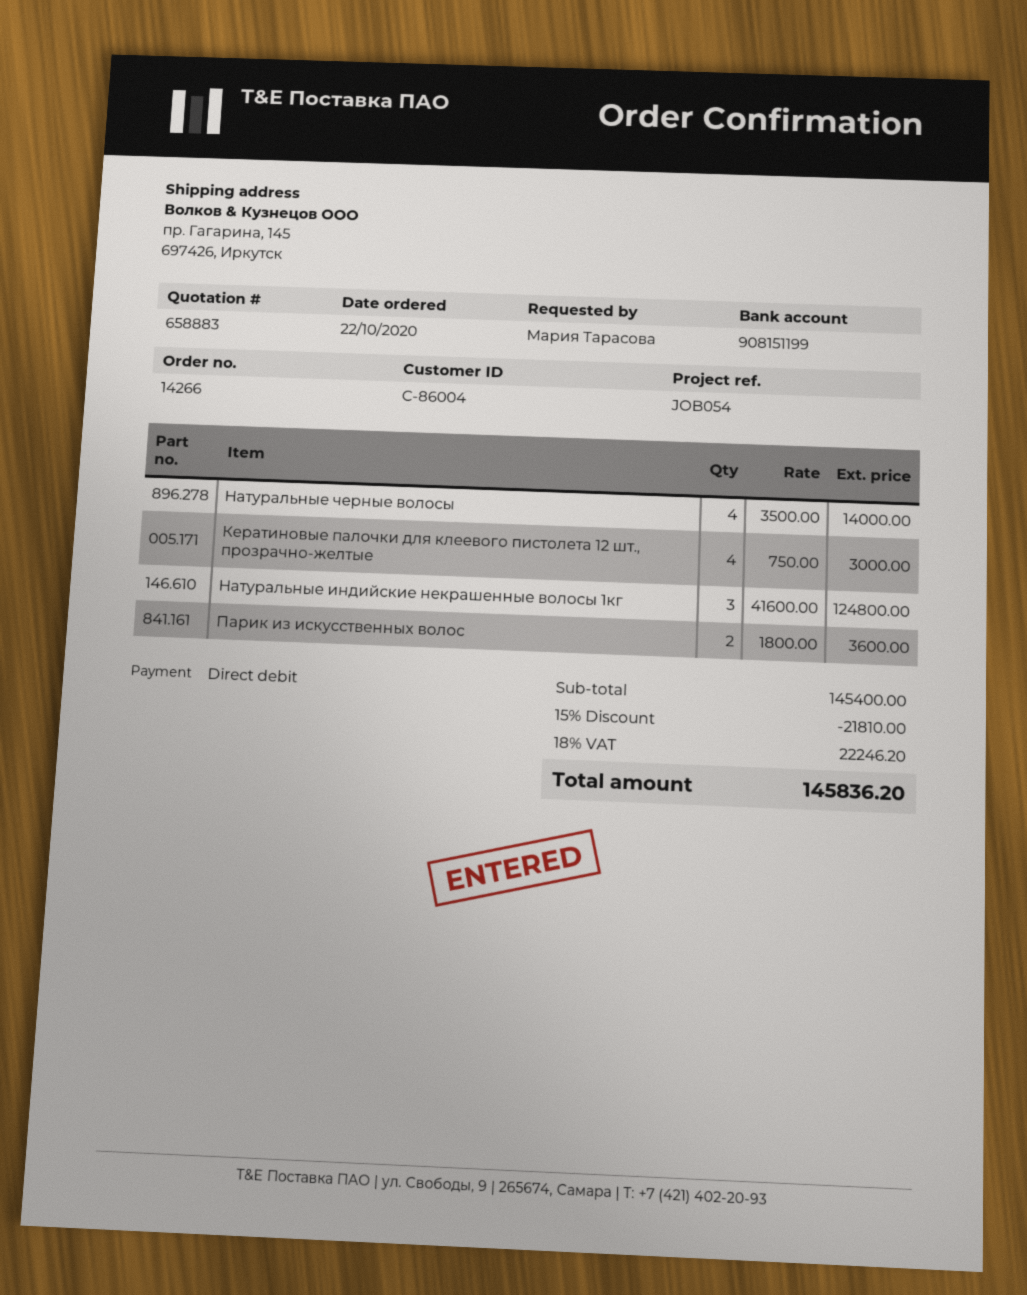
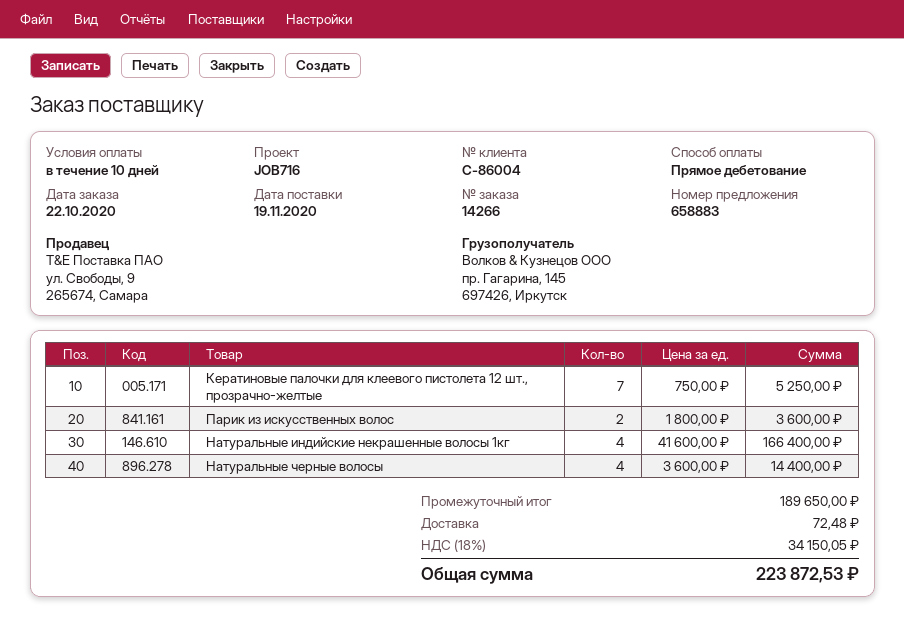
reference: JOB054 -> JOB716
Натуральные черные волосы: 4 x 3500.00 = 14000.00 -> 4 x 3600.00 = 14400.00
Кератиновые палочки для клеевого пистолета 12 шт., прозрачно-желтые: 4 x 750.00 = 3000.00 -> 7 x 750.00 = 5250.00
Натуральные индийские некрашенные волосы 1кг: 3 x 41600.00 = 124800.00 -> 4 x 41600.00 = 166400.00
subtotal: 145400.00 -> 189650.00
discount: 15% = 21810.00 -> none
shipping: none -> 72.48
tax: 18% = 22246.20 -> 18% = 34150.05
total: 145836.20 -> 223872.53

